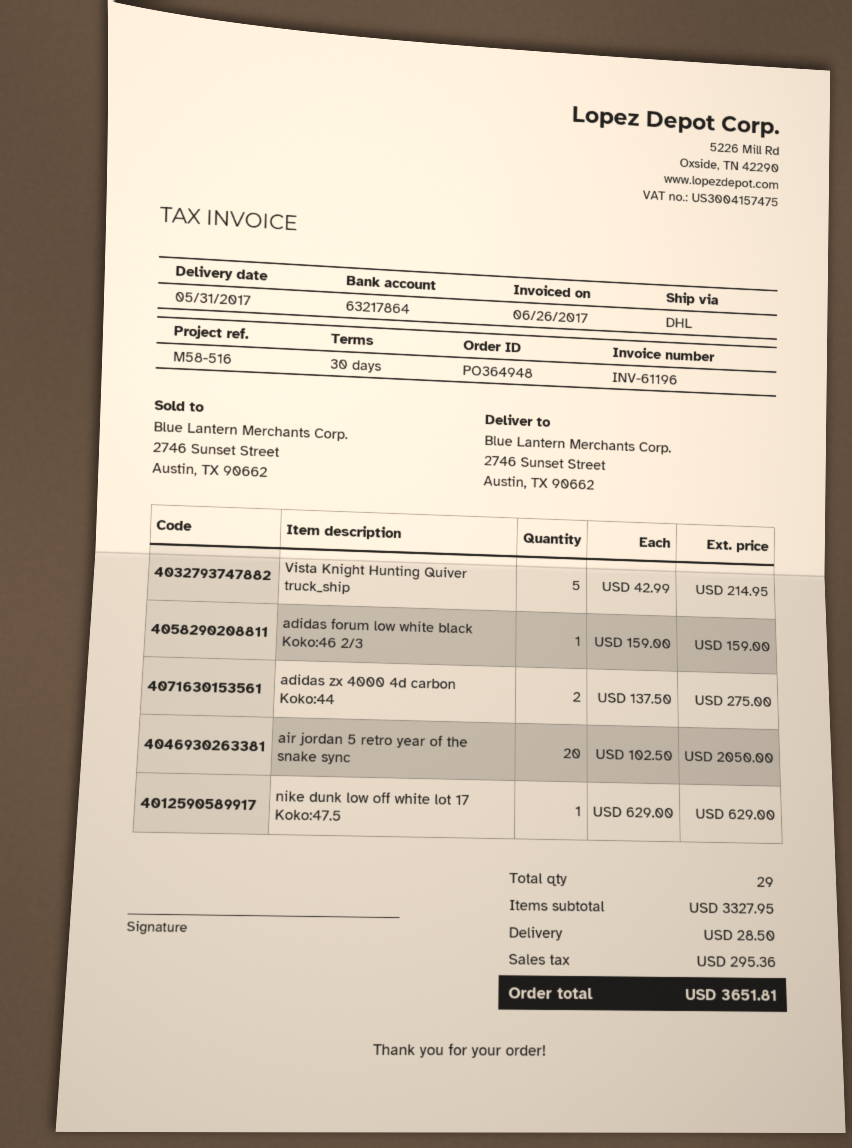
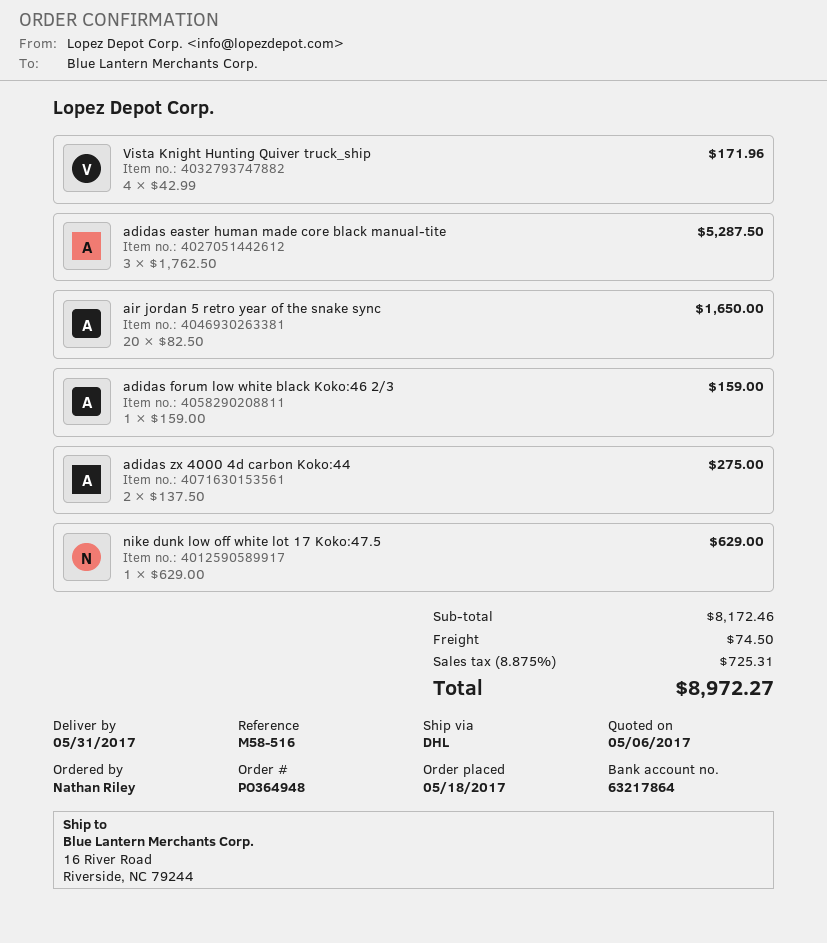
ship to: 2746 Sunset Street, Austin, TX 90662 -> 16 River Road, Riverside, NC 79244
Vista Knight Hunting Quiver truck_ship: 5 x 42.99 = 214.95 -> 4 x 42.99 = 171.96
air jordan 5 retro year of the snake sync: 20 x 102.50 = 2050.00 -> 20 x 82.50 = 1650.00
adidas easter human made core black manual-tite: none -> 3 x 1762.50 = 5287.50
subtotal: 3327.95 -> 8172.46
shipping: 28.50 -> 74.50
tax: 295.36 -> 725.31
total: 3651.81 -> 8972.27

